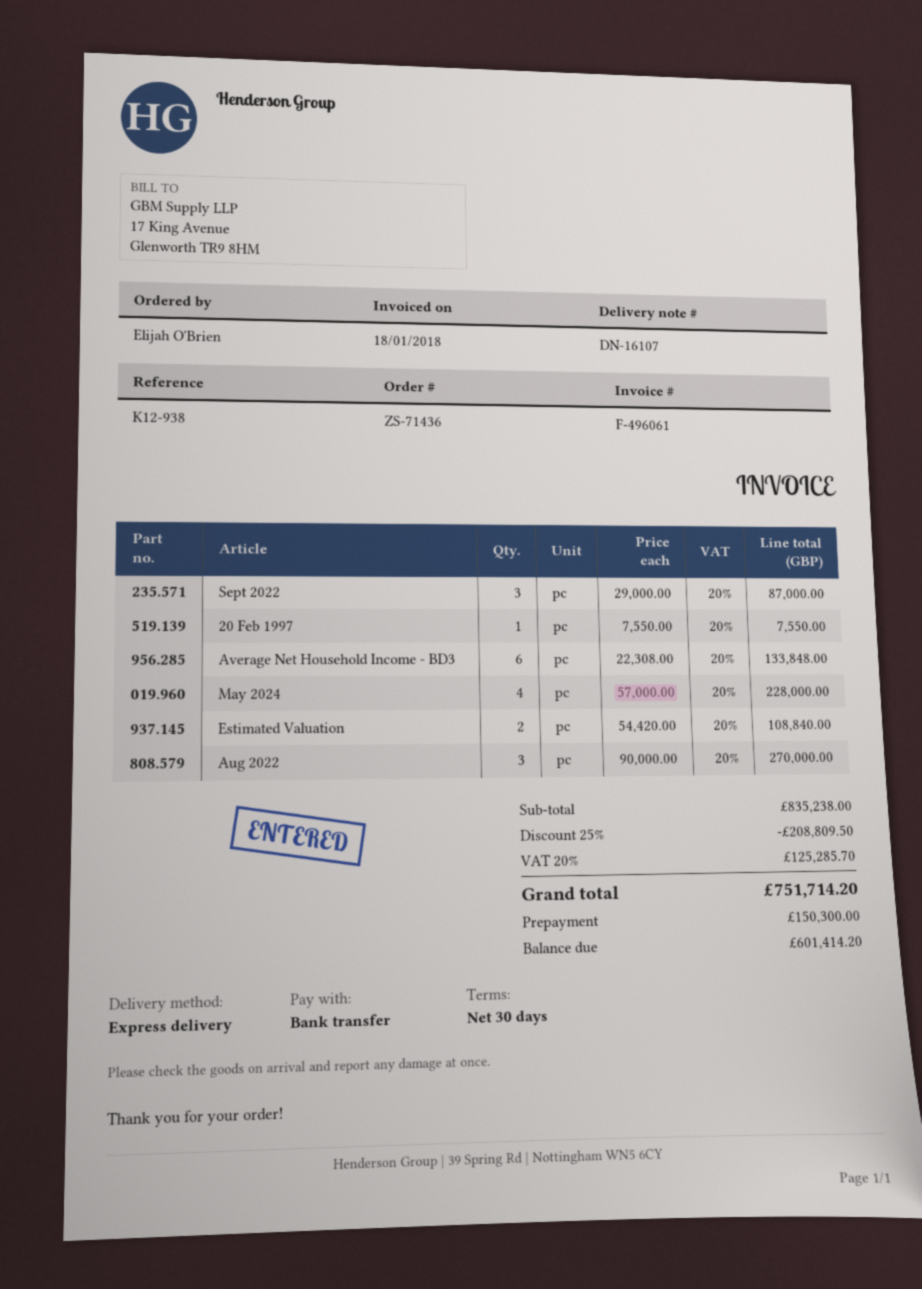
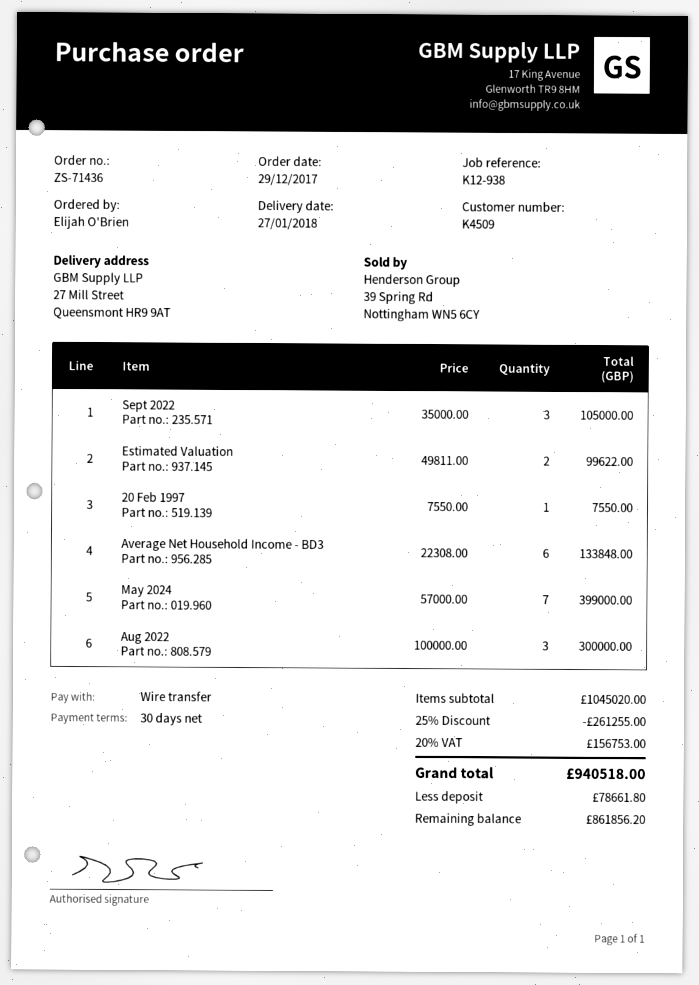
Sept 2022: 3 x 29000.00 = 87000.00 -> 3 x 35000.00 = 105000.00
May 2024: 4 x 57000.00 = 228000.00 -> 7 x 57000.00 = 399000.00
Estimated Valuation: 2 x 54420.00 = 108840.00 -> 2 x 49811.00 = 99622.00
Aug 2022: 3 x 90000.00 = 270000.00 -> 3 x 100000.00 = 300000.00
subtotal: 835238.00 -> 1045020.00
discount: 25% = 208809.50 -> 25% = 261255.00
tax: 20% = 125285.70 -> 20% = 156753.00
total: 751714.20 -> 940518.00
deposit: 150300.00 -> 78661.80
balance: 601414.20 -> 861856.20

